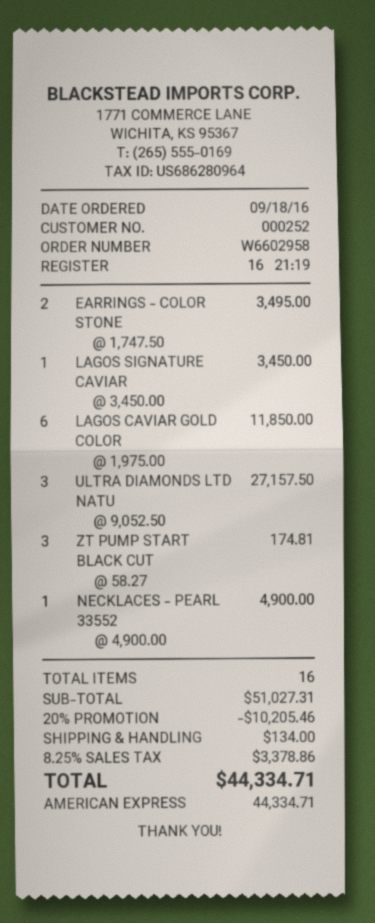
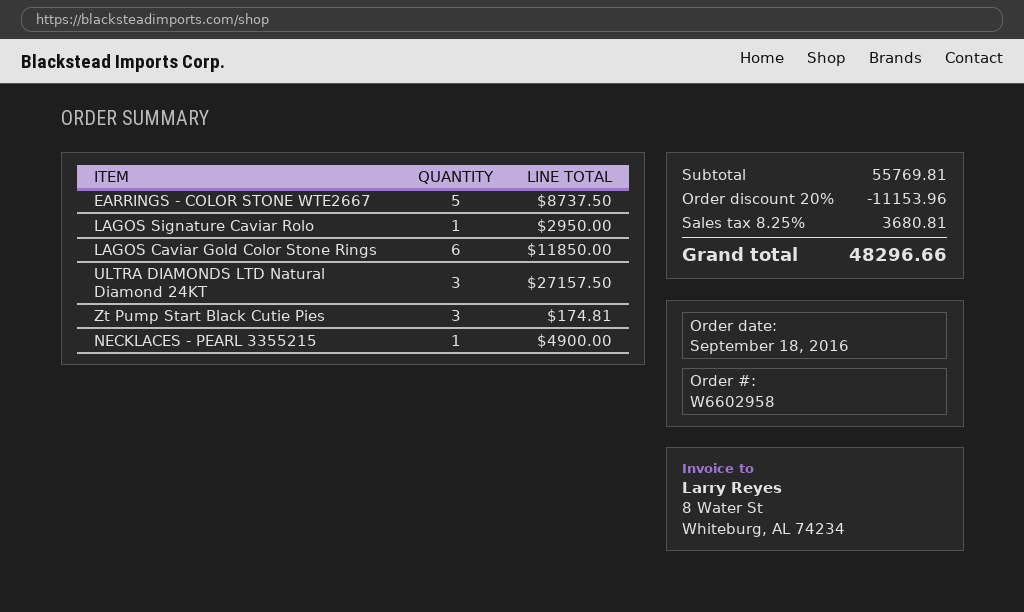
EARRINGS - COLOR STONE: 2 for 3495.00 -> 5 for 8737.50
LAGOS SIGNATURE CAVIAR: 1 for 3450.00 -> 1 for 2950.00
subtotal: 51027.31 -> 55769.81
discount: 20% = 10205.46 -> 20% = 11153.96
shipping: 134.00 -> none
tax: 8.25% = 3378.86 -> 8.25% = 3680.81
total: 44334.71 -> 48296.66

